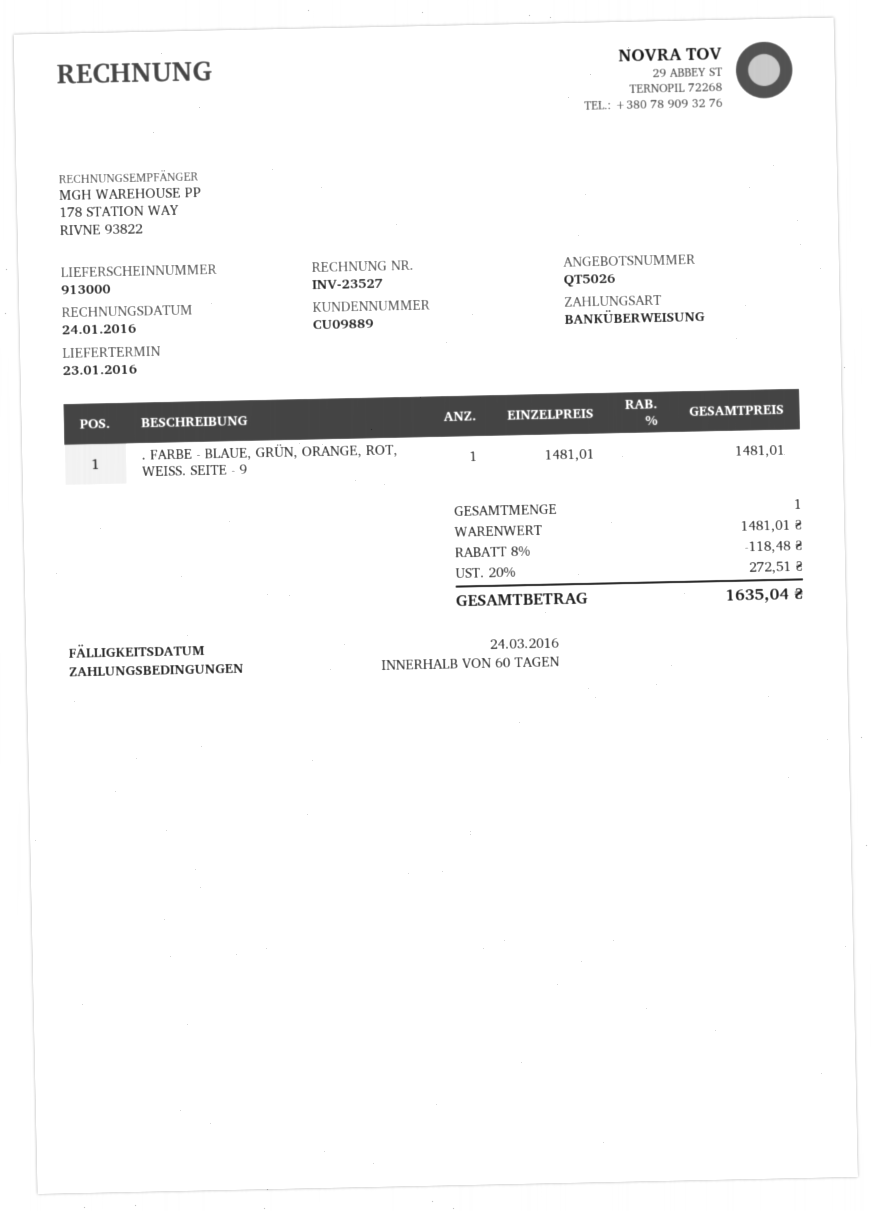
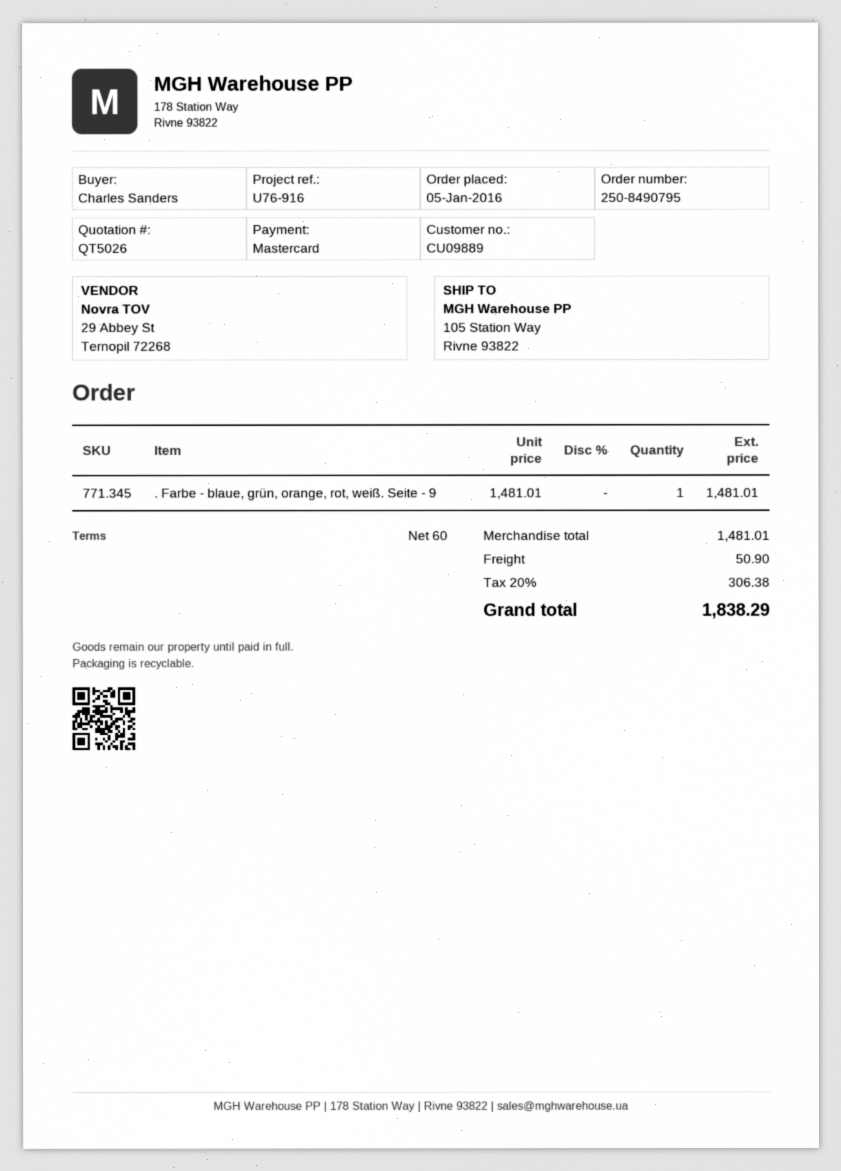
payment method: bank transfer -> Mastercard
discount: 8% = 118.48 -> none
shipping: none -> 50.90
tax: 20% = 272.51 -> 20% = 306.38
total: 1635.04 -> 1838.29

